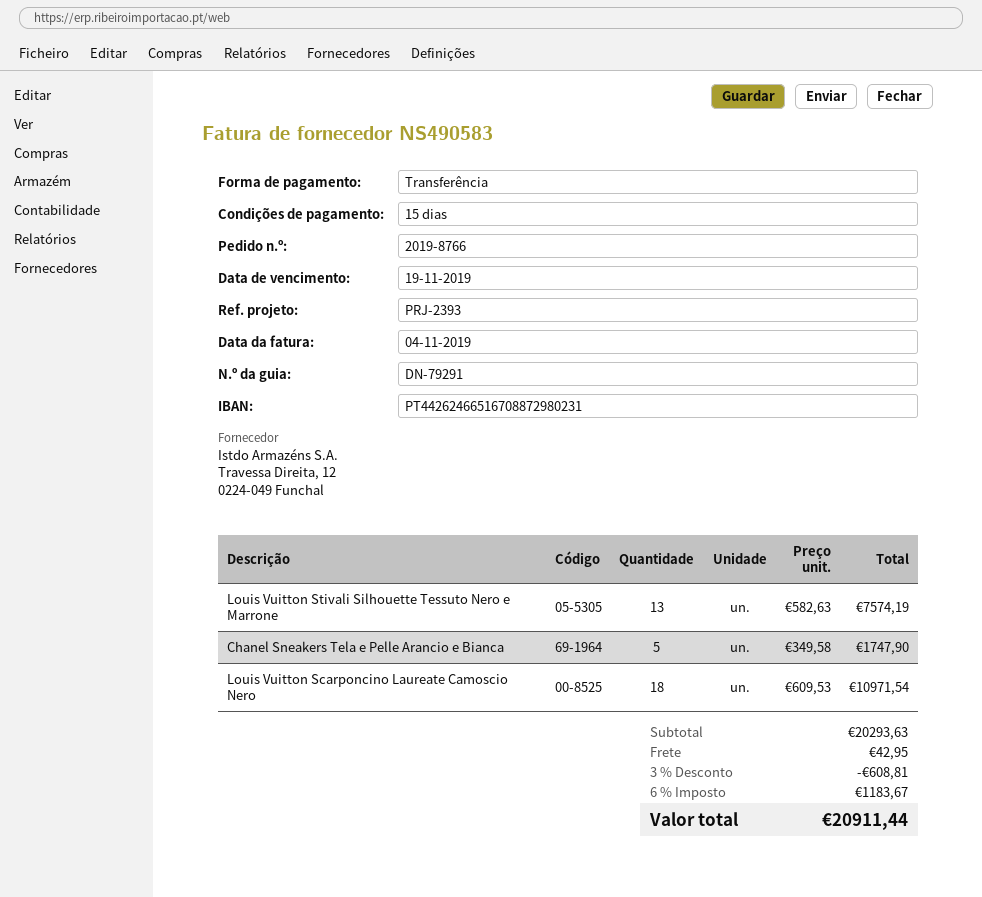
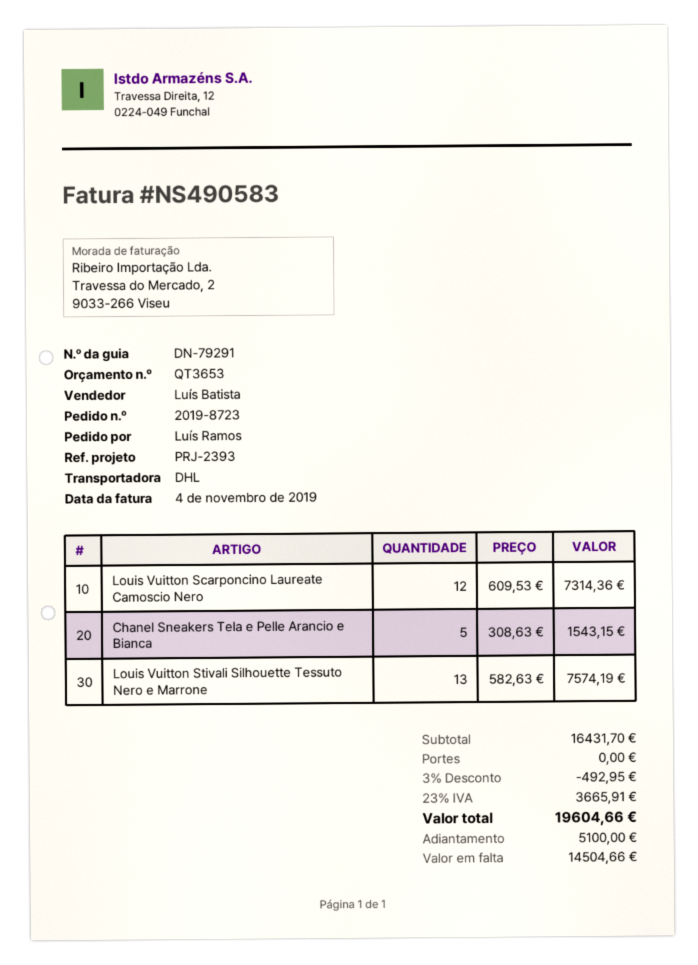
order number: 2019-8766 -> 2019-8723
Chanel Sneakers Tela e Pelle Arancio e Bianca: 5 x 349.58 = 1747.90 -> 5 x 308.63 = 1543.15
Louis Vuitton Scarponcino Laureate Camoscio Nero: 18 x 609.53 = 10971.54 -> 12 x 609.53 = 7314.36
subtotal: 20293.63 -> 16431.70
discount: 3% = 608.81 -> 3% = 492.95
shipping: 42.95 -> 0.00
tax: 6% = 1183.67 -> 23% = 3665.91
total: 20911.44 -> 19604.66

